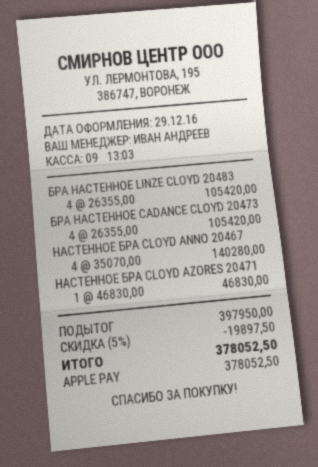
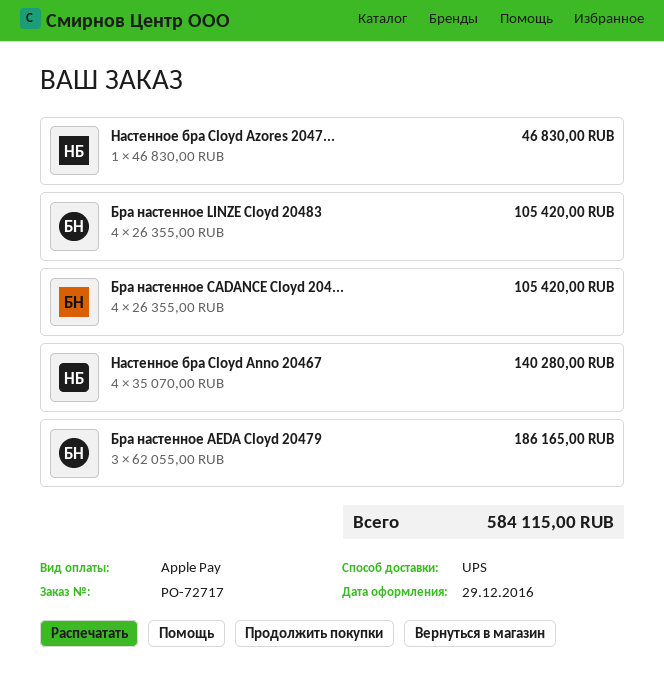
Бра настенное AEDA Cloyd 20479: none -> 3 x 62055.00 = 186165.00
discount: 5% = 19897.50 -> none
total: 378052.50 -> 584115.00

